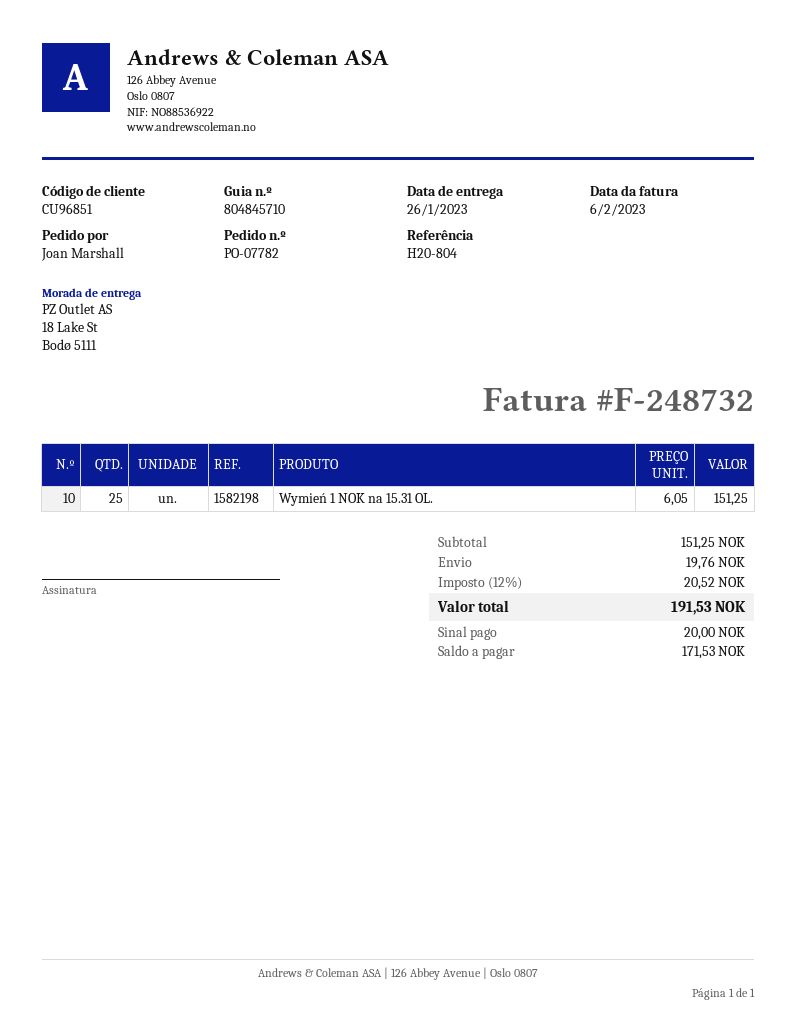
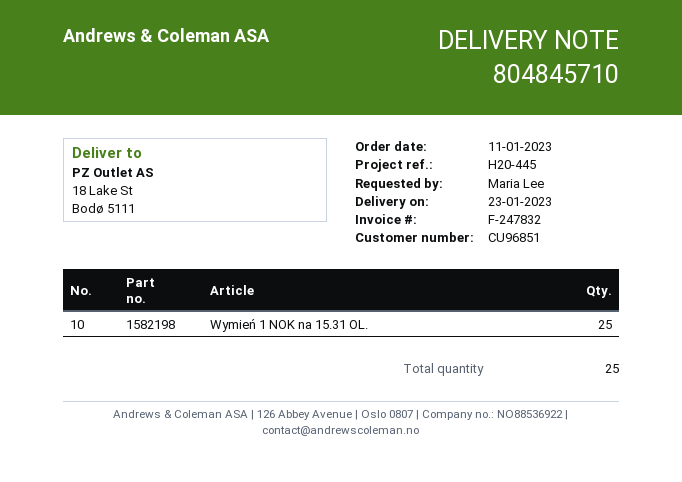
delivery date: 2023-01-26 -> 2023-01-23
invoice number: F-248732 -> F-247832
reference: H20-804 -> H20-445
ordered by: Joan Marshall -> Maria Lee

